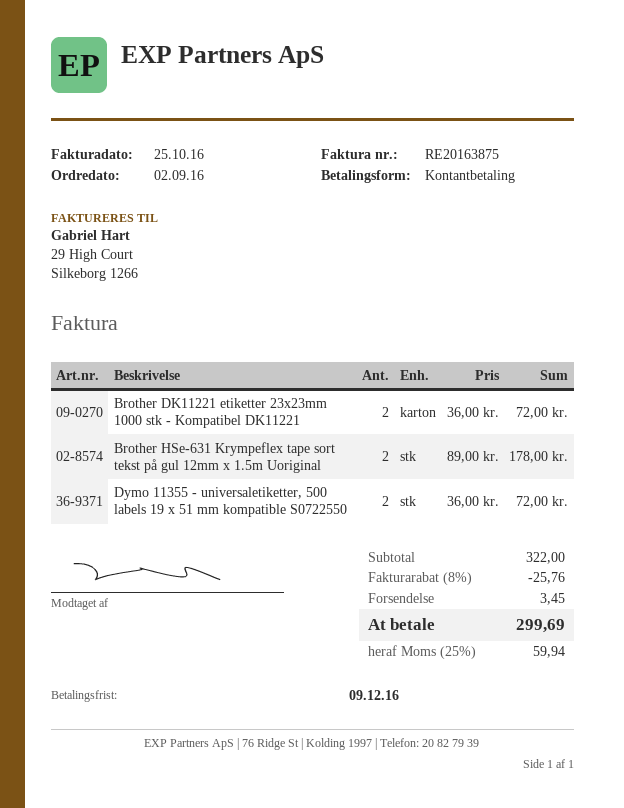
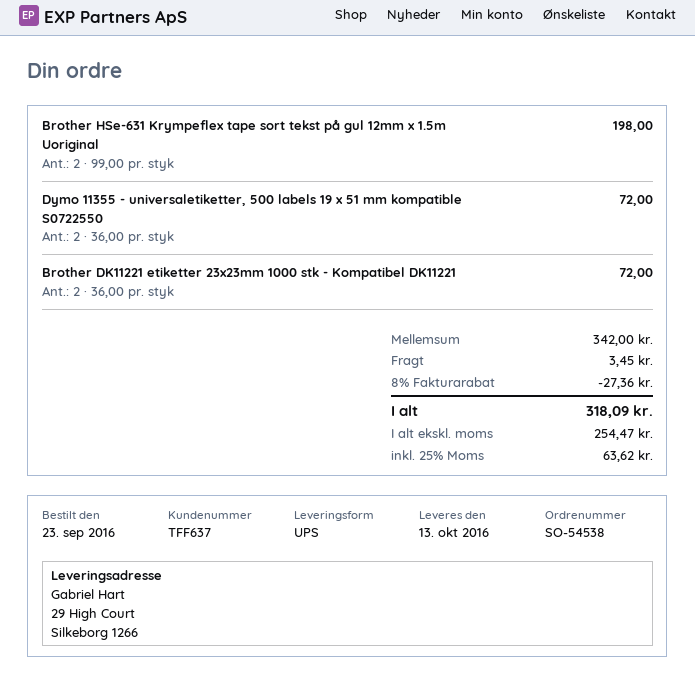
order date: 2016-09-02 -> 2016-09-23
Brother HSe-631 Krympeflex tape sort tekst på gul 12mm x 1.5m Uoriginal: 2 x 89.00 = 178.00 -> 2 x 99.00 = 198.00
subtotal: 322.00 -> 342.00
discount: 8% = 25.76 -> 8% = 27.36
tax: 25% = 59.94 -> 25% = 63.62
total: 299.69 -> 318.09

